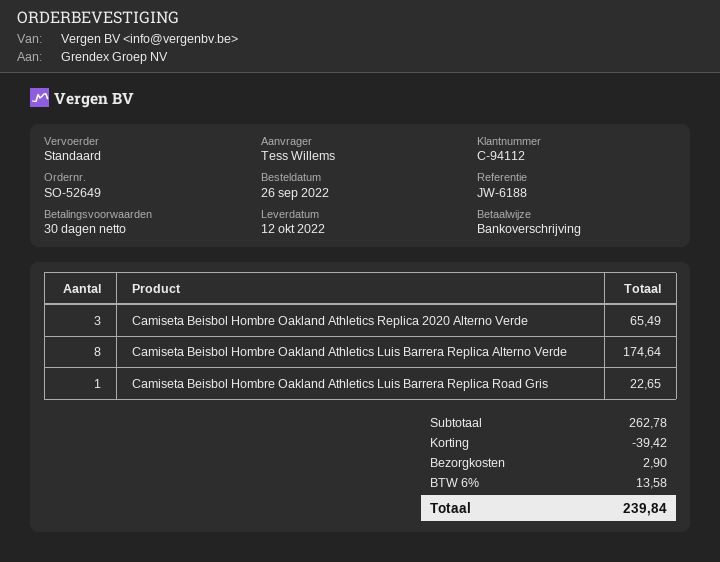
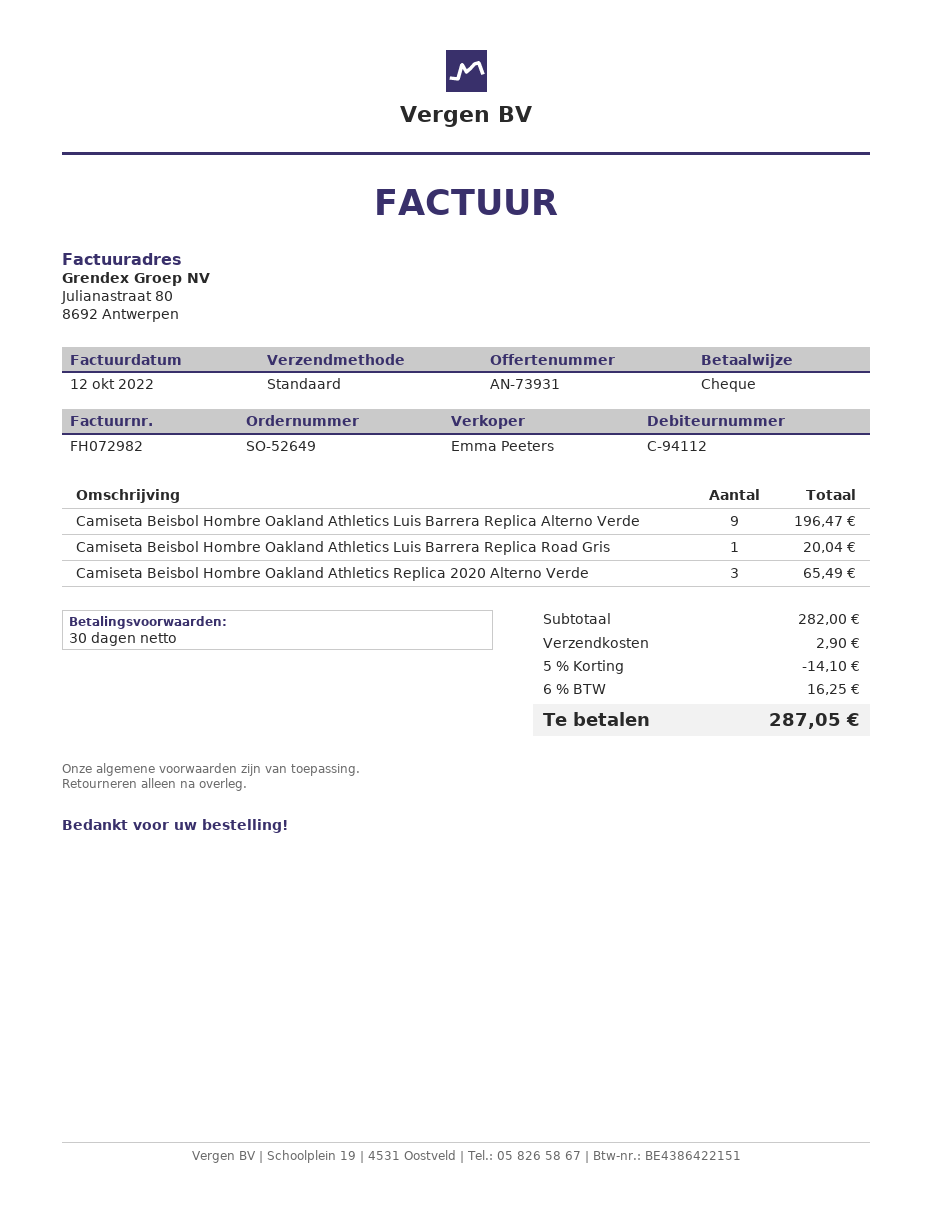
payment method: bank transfer -> cheque
Camiseta Beisbol Hombre Oakland Athletics Luis Barrera Replica Alterno Verde: 8 for 174.64 -> 9 for 196.47
Camiseta Beisbol Hombre Oakland Athletics Luis Barrera Replica Road Gris: 1 for 22.65 -> 1 for 20.04
subtotal: 262.78 -> 282.00
discount: 39.42 -> 14.10
tax: 6% = 13.58 -> 6% = 16.25
total: 239.84 -> 287.05

